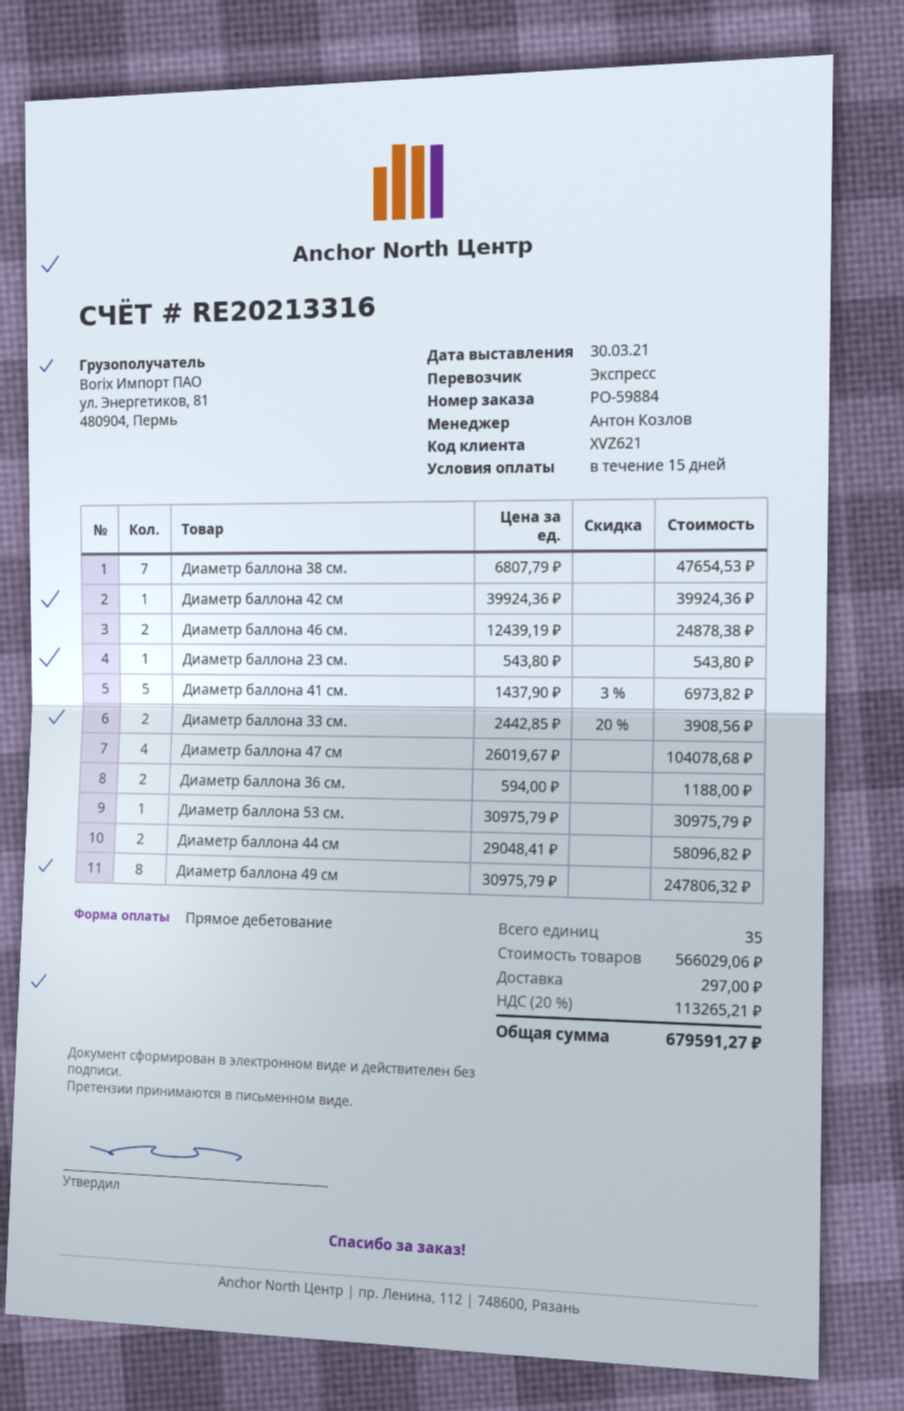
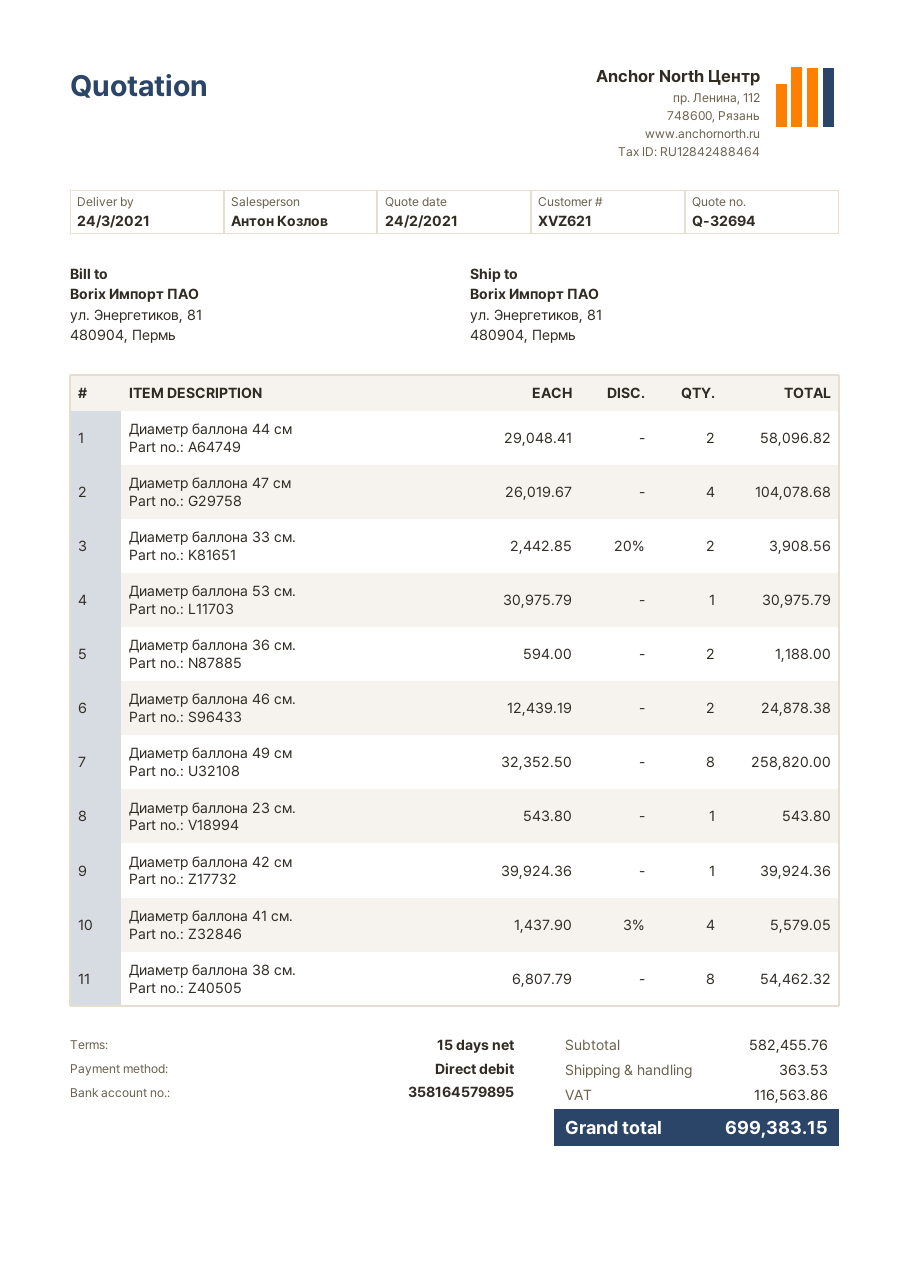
Диаметр баллона 38 см.: 7 x 6807.79 = 47654.53 -> 8 x 6807.79 = 54462.32
Диаметр баллона 41 см.: 5 x 1437.90 - 3% = 6973.82 -> 4 x 1437.90 - 3% = 5579.05
Диаметр баллона 49 см: 8 x 30975.79 = 247806.32 -> 8 x 32352.50 = 258820.00
subtotal: 566029.06 -> 582455.76
shipping: 297.00 -> 363.53
tax: 113265.21 -> 116563.86
total: 679591.27 -> 699383.15

